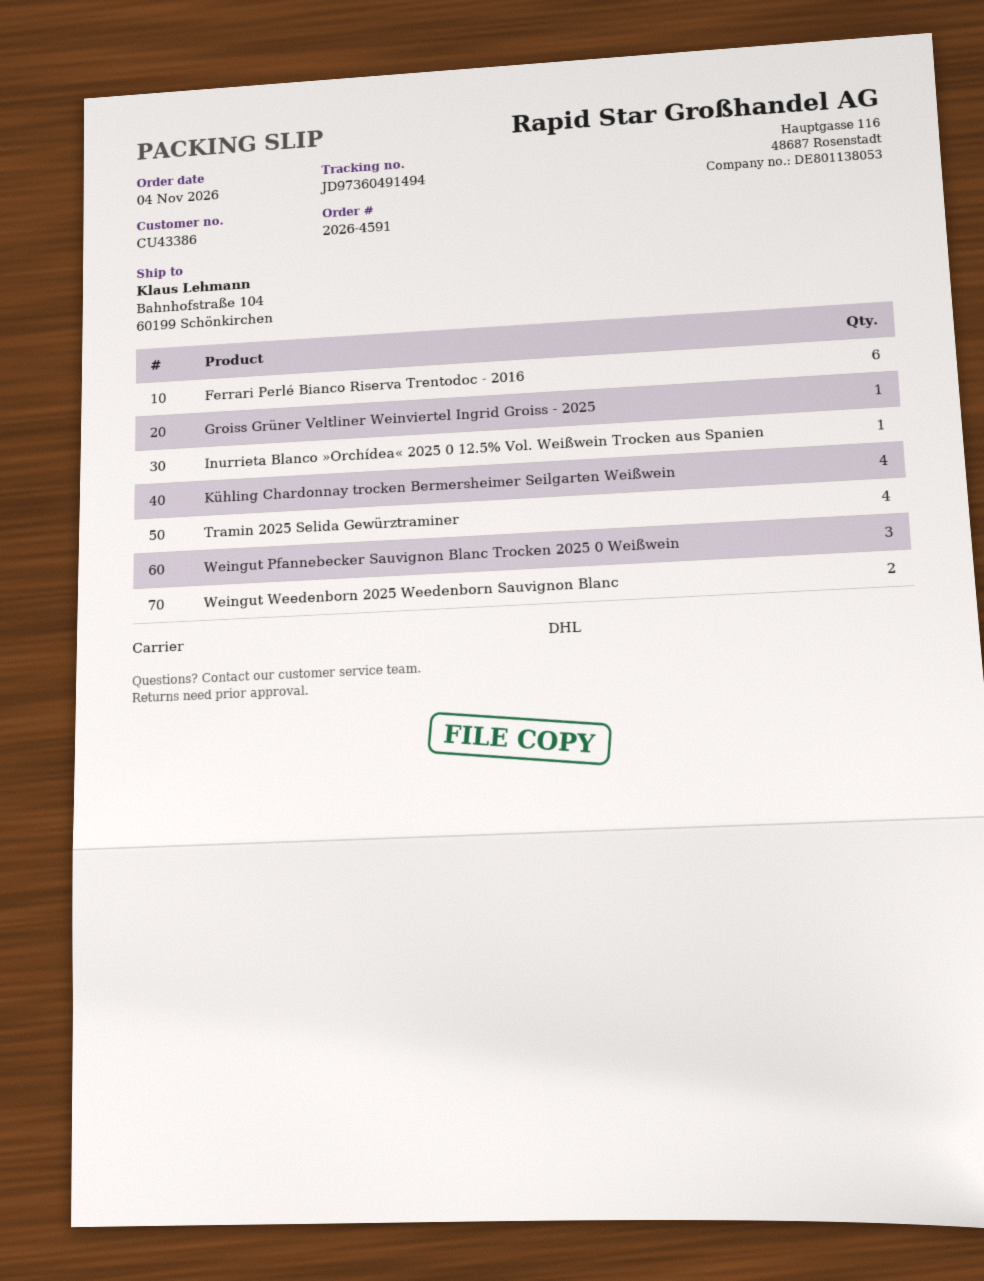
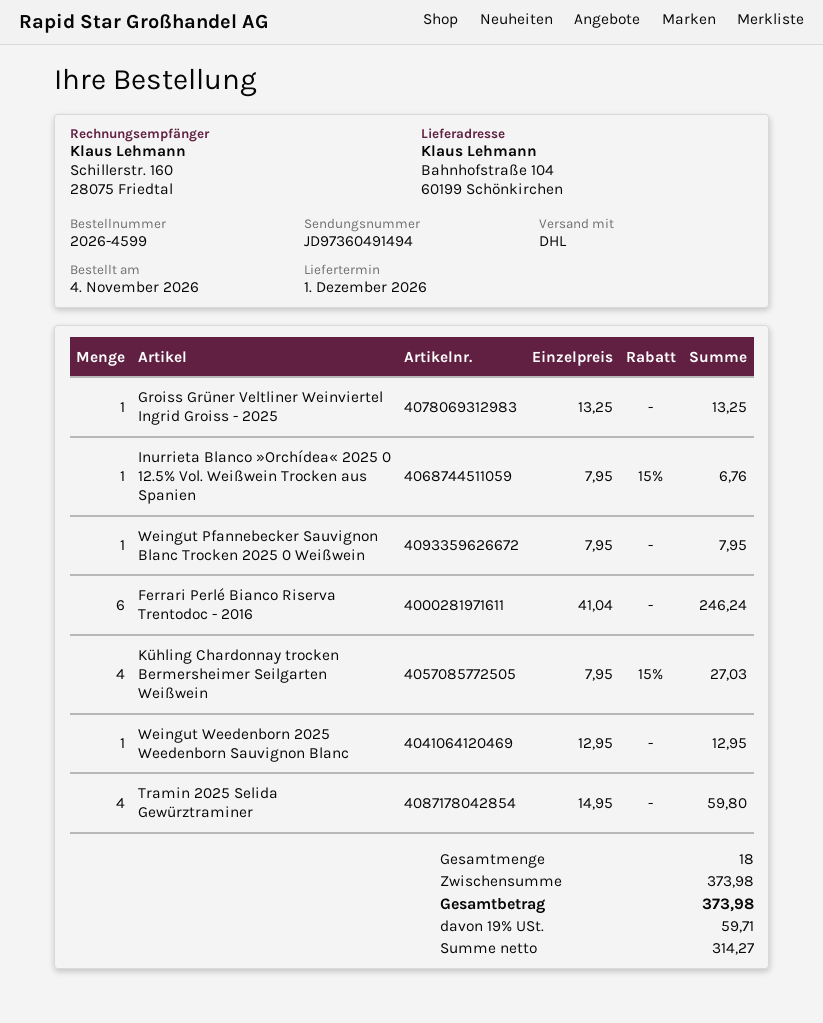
order number: 2026-4591 -> 2026-4599
Weingut Pfannebecker Sauvignon Blanc Trocken 2025 0 Weißwein: 3 -> 1
Weingut Weedenborn 2025 Weedenborn Sauvignon Blanc: 2 -> 1

